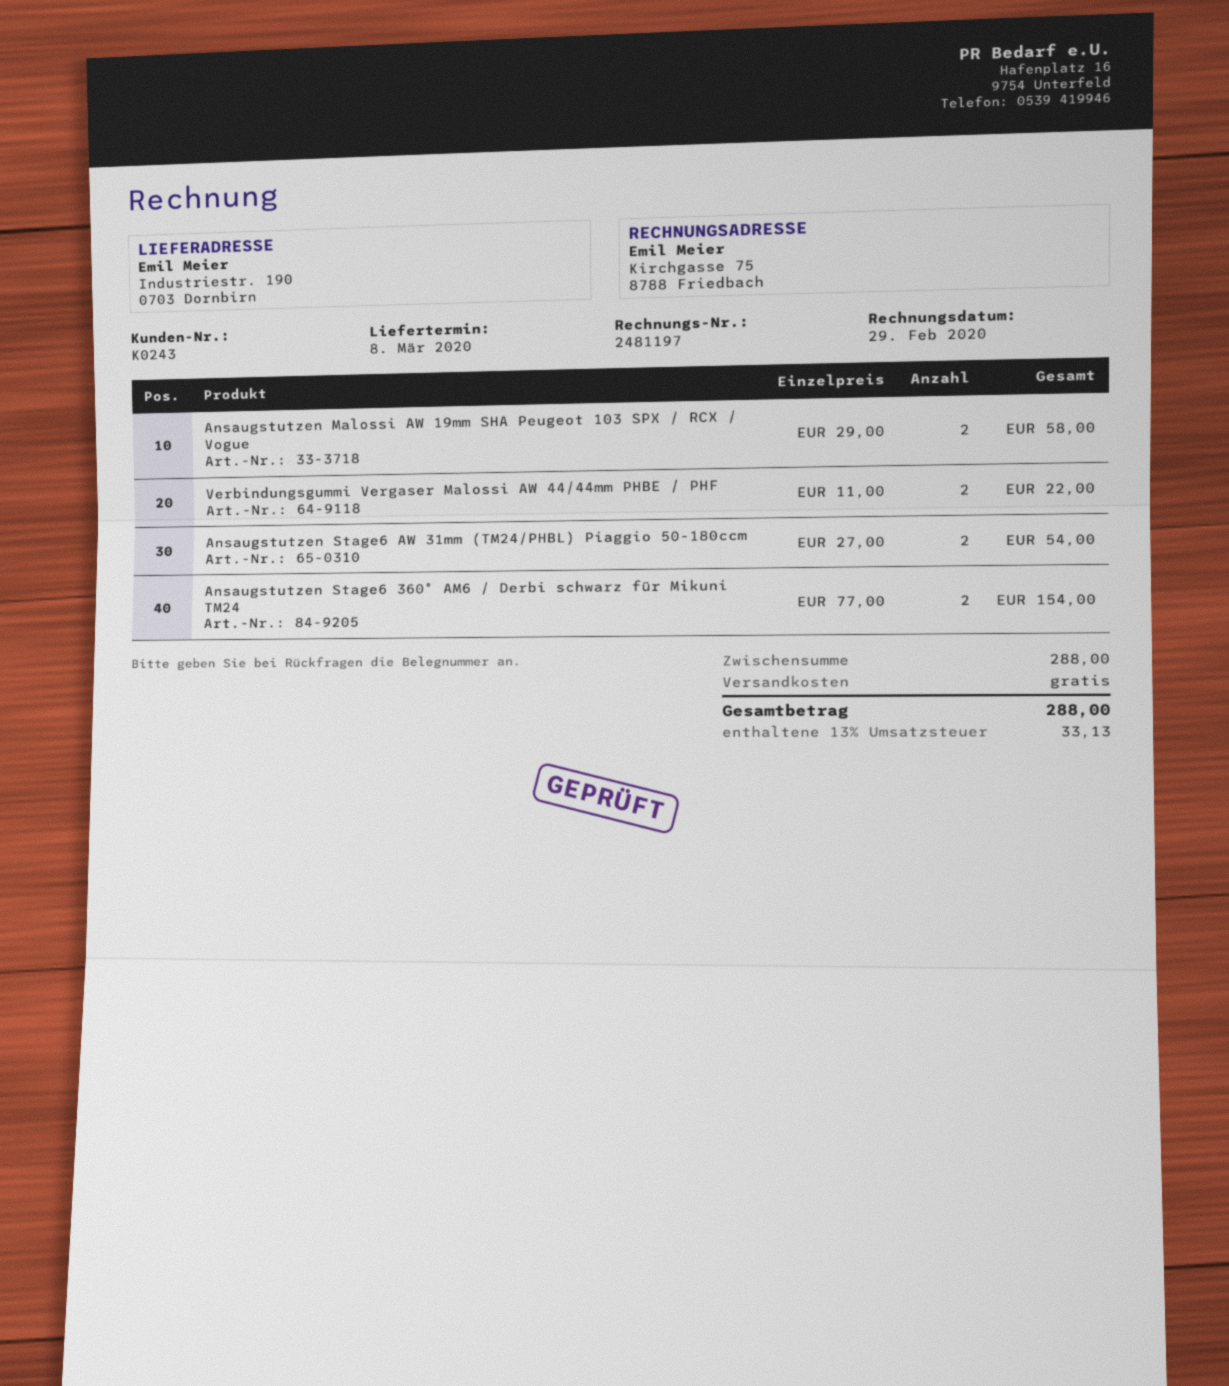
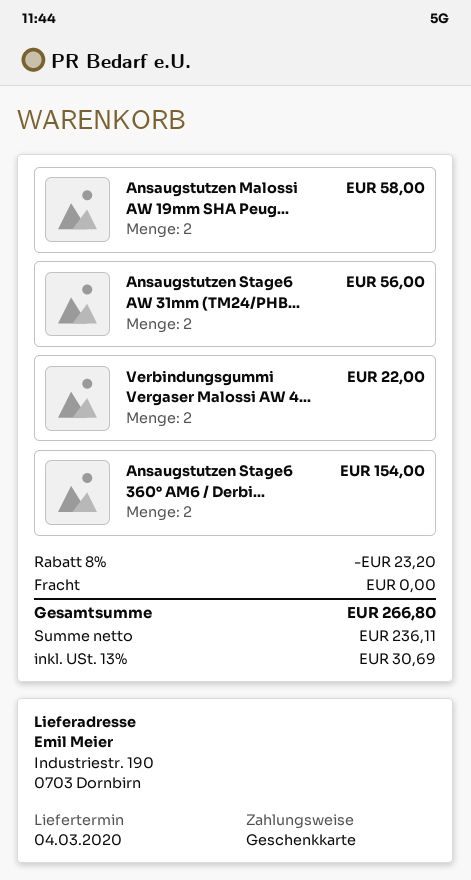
delivery date: 2020-03-08 -> 2020-03-04
Ansaugstutzen Stage6 AW 31mm (TM24/PHBL) Piaggio 50-180ccm: 2 for 54.00 -> 2 for 56.00
discount: none -> 8% = 23.20
tax: 13% = 33.13 -> 13% = 30.69
total: 288.00 -> 266.80

